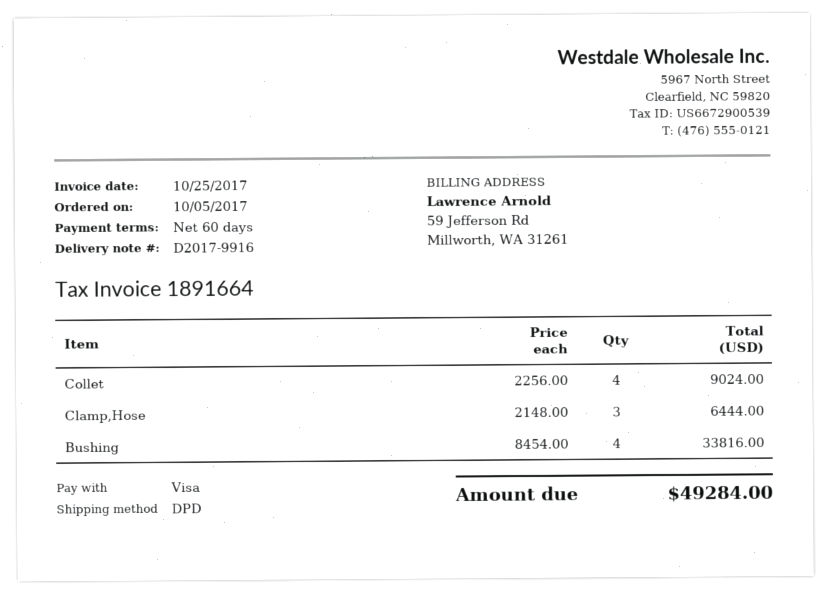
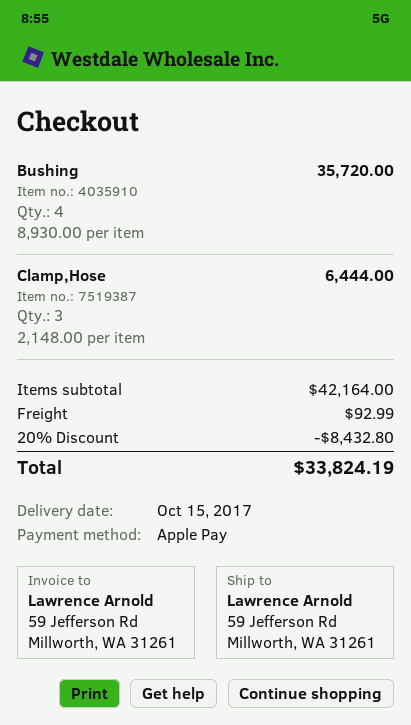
payment method: Visa -> Apple Pay
Collet: 4 x 2256.00 = 9024.00 -> none
Bushing: 4 x 8454.00 = 33816.00 -> 4 x 8930.00 = 35720.00
discount: none -> 20% = 8432.80
shipping: none -> 92.99
total: 49284.00 -> 33824.19

